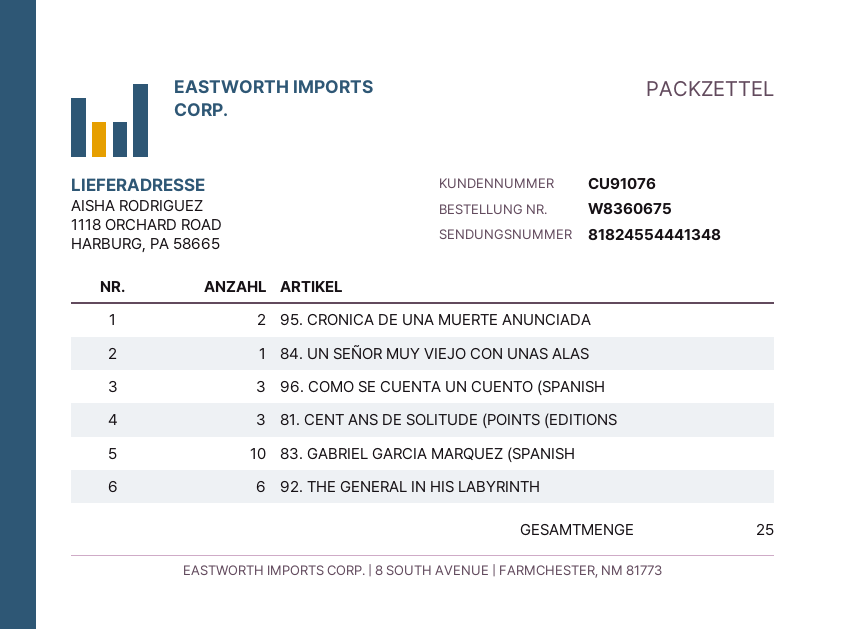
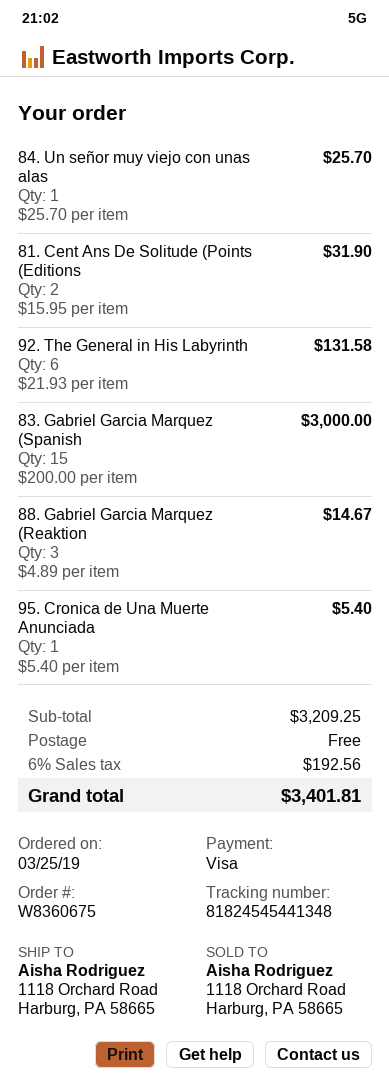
tracking number: 81824554441348 -> 81824545441348
95. CRONICA DE UNA MUERTE ANUNCIADA: 2 -> 1
96. COMO SE CUENTA UN CUENTO (SPANISH: 3 -> none
81. CENT ANS DE SOLITUDE (POINTS (EDITIONS: 3 -> 2
83. GABRIEL GARCIA MARQUEZ (SPANISH: 10 -> 15
88. Gabriel Garcia Marquez (Reaktion: none -> 3

